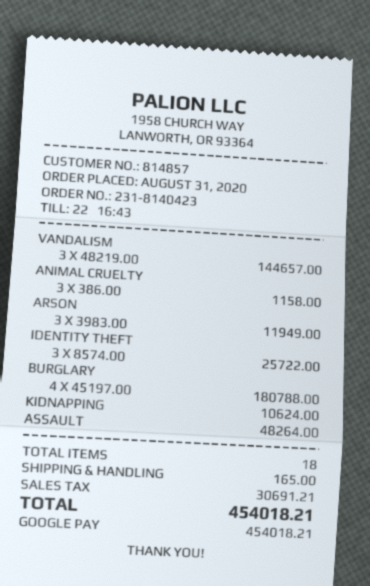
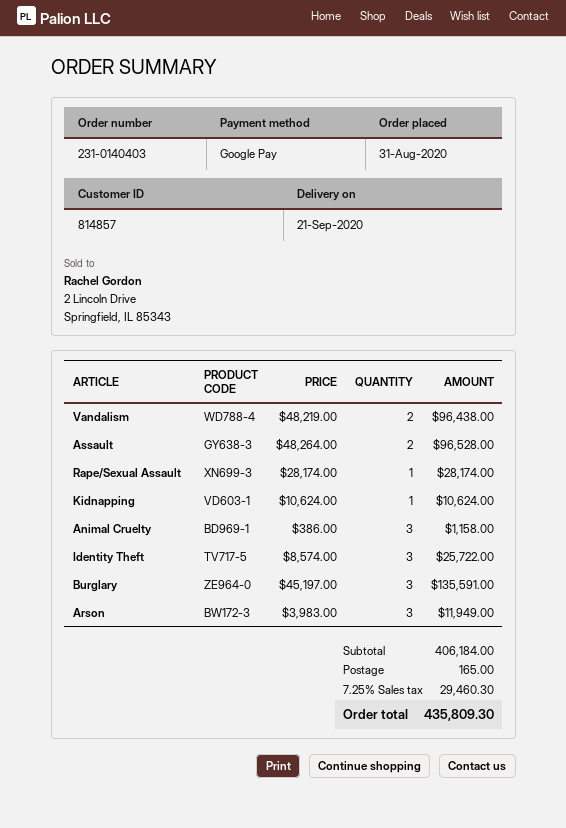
order number: 231-8140423 -> 231-0140403
VANDALISM: 3 x 48219.00 = 144657.00 -> 2 x 48219.00 = 96438.00
BURGLARY: 4 x 45197.00 = 180788.00 -> 3 x 45197.00 = 135591.00
ASSAULT: 1 x 48264.00 = 48264.00 -> 2 x 48264.00 = 96528.00
Rape/Sexual Assault: none -> 1 x 28174.00 = 28174.00
tax: 30691.21 -> 29460.30
total: 454018.21 -> 435809.30

